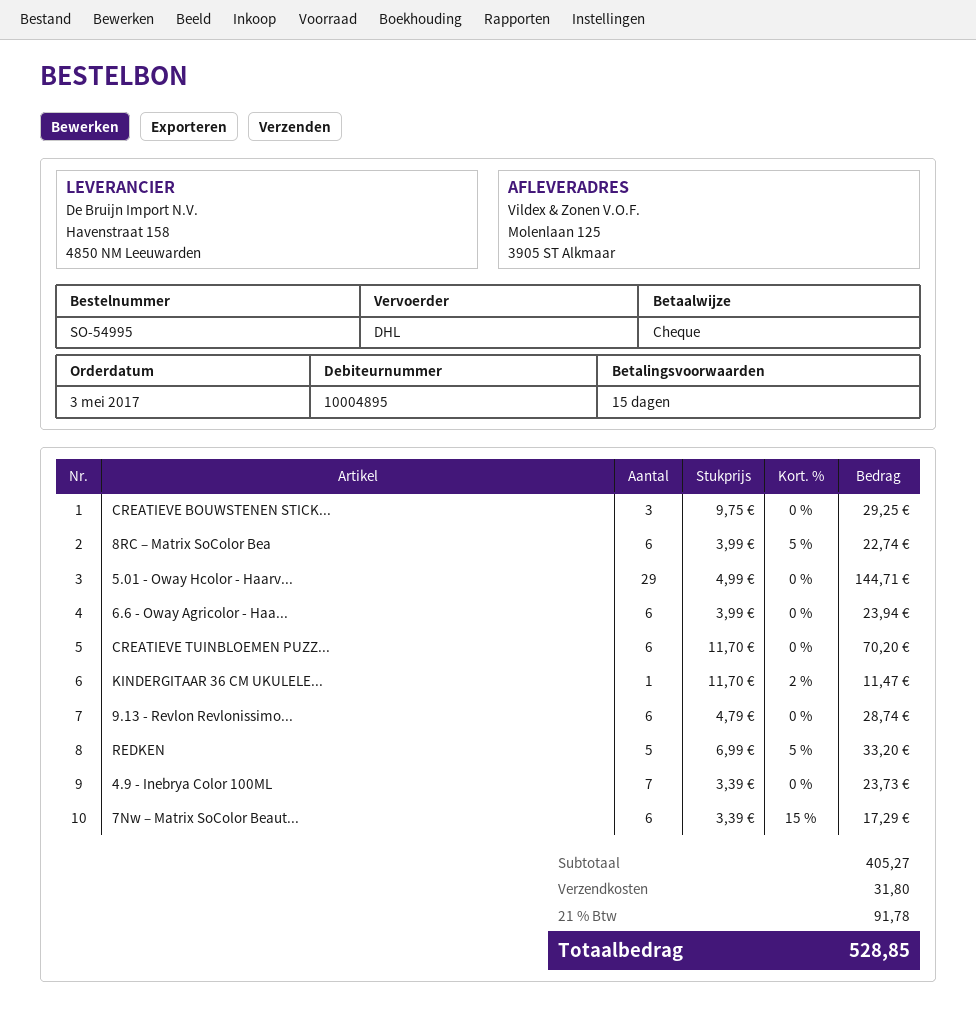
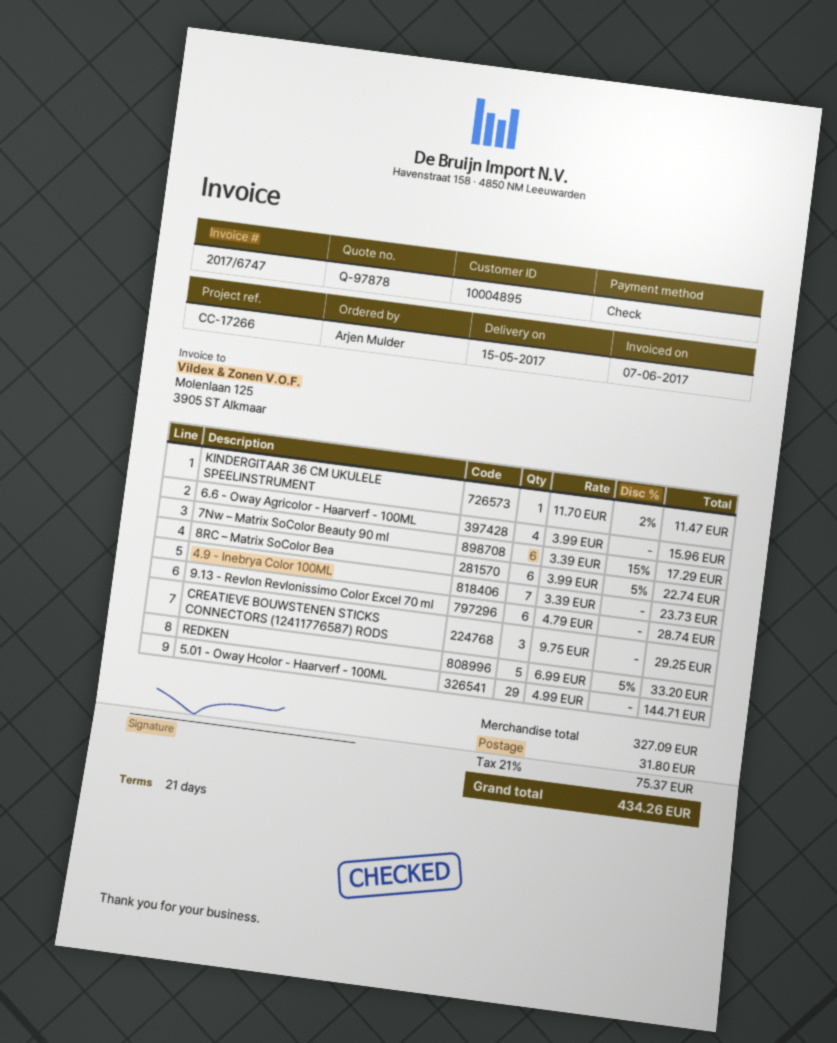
payment terms: 15 days -> 21 days
6.6 - Oway Agricolor - Haa...: 6 x 3.99 = 23.94 -> 4 x 3.99 = 15.96
CREATIEVE TUINBLOEMEN PUZZ...: 6 x 11.70 = 70.20 -> none
subtotal: 405.27 -> 327.09
tax: 21% = 91.78 -> 21% = 75.37
total: 528.85 -> 434.26

